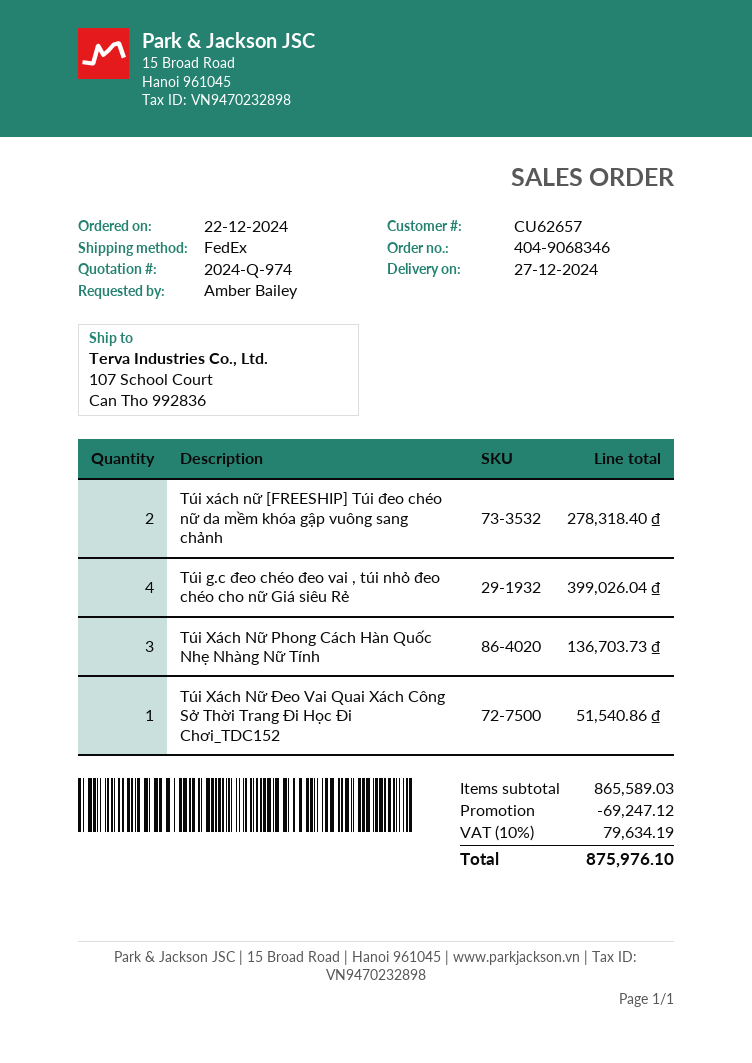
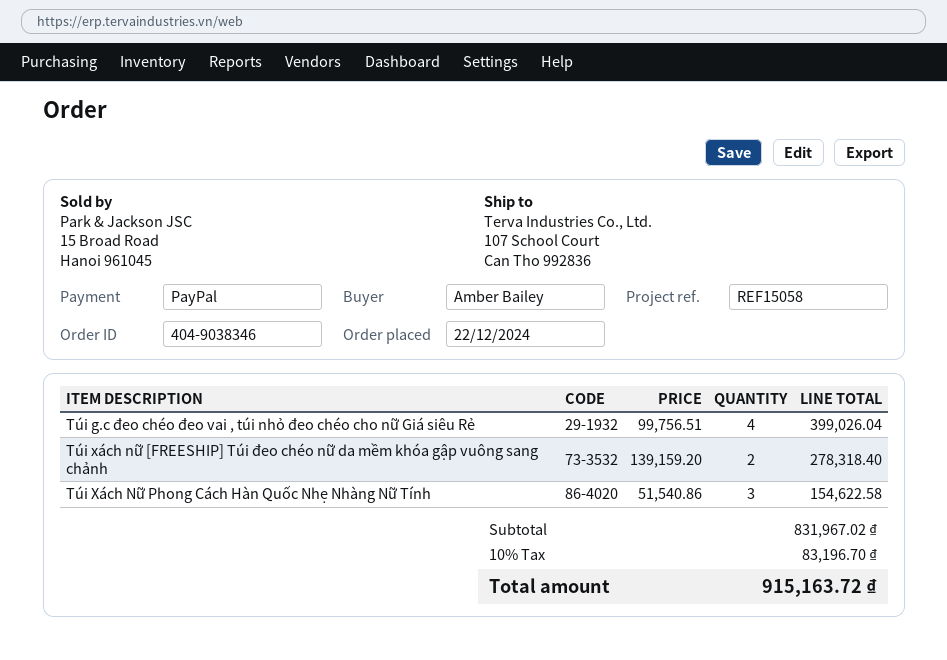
order number: 404-9068346 -> 404-9038346
Túi Xách Nữ Phong Cách Hàn Quốc Nhẹ Nhàng Nữ Tính: 3 for 136703.73 -> 3 for 154622.58
Túi Xách Nữ Đeo Vai Quai Xách Công Sở Thời Trang Đi Học Đi Chơi_TDC152: 1 for 51540.86 -> none
subtotal: 865589.03 -> 831967.02
discount: 69247.12 -> none
tax: 10% = 79634.19 -> 10% = 83196.70
total: 875976.10 -> 915163.72

